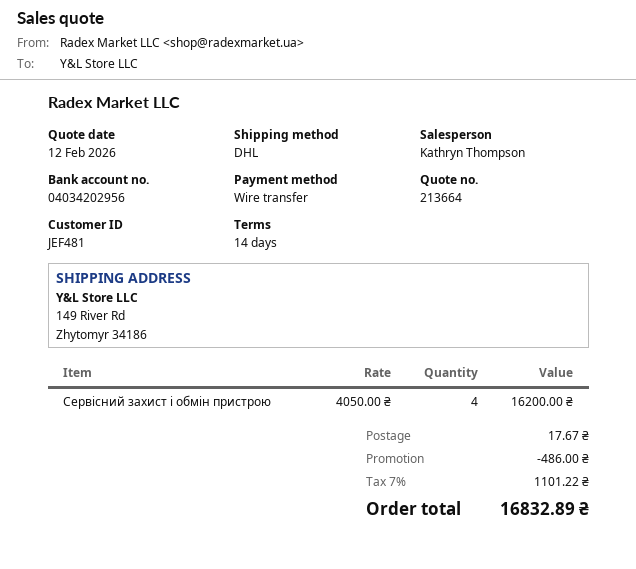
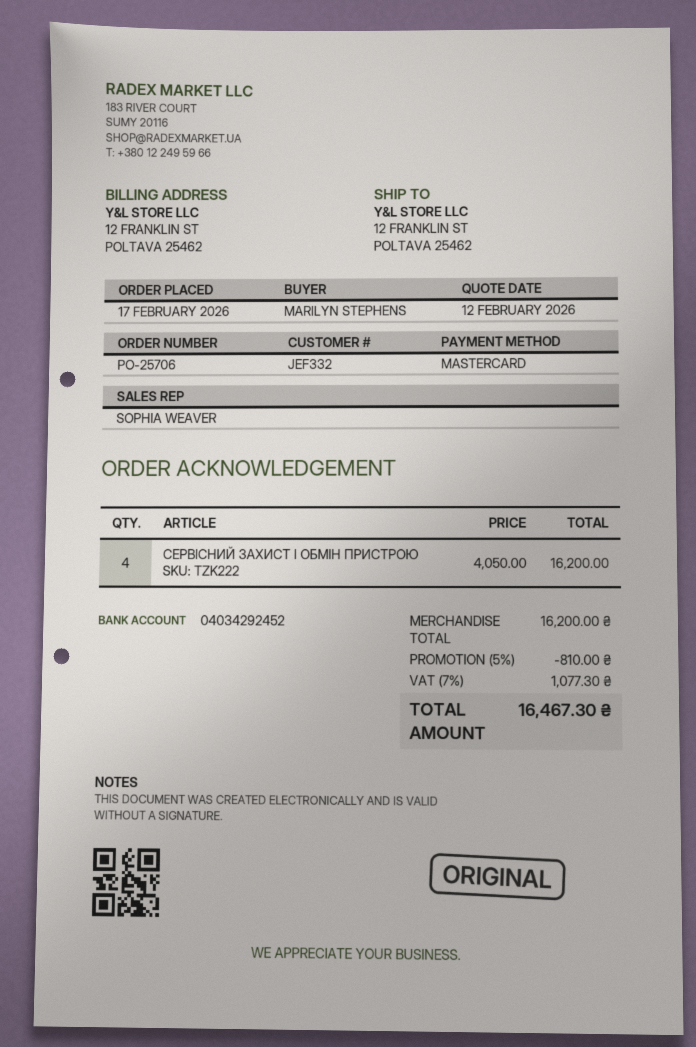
customer number: JEF481 -> JEF332
sales rep: Kathryn Thompson -> SOPHIA WEAVER
payment method: bank transfer -> Mastercard
bank account: 04034202956 -> 04034292452
ship to: 149 River Rd, Zhytomyr 34186 -> 12 FRANKLIN ST, POLTAVA 25462
discount: 486.00 -> 810.00
shipping: 17.67 -> none
tax: 7% = 1101.22 -> 7% = 1077.30
total: 16832.89 -> 16467.30

